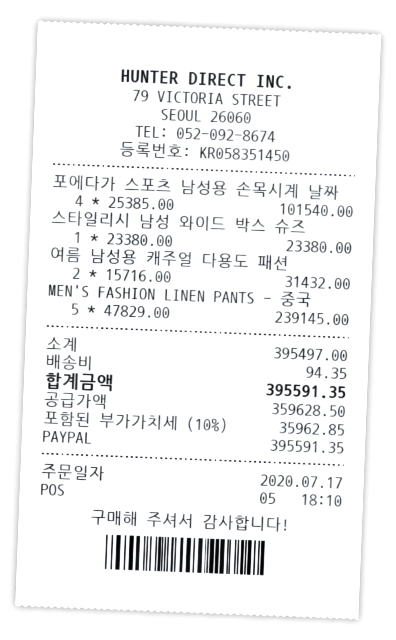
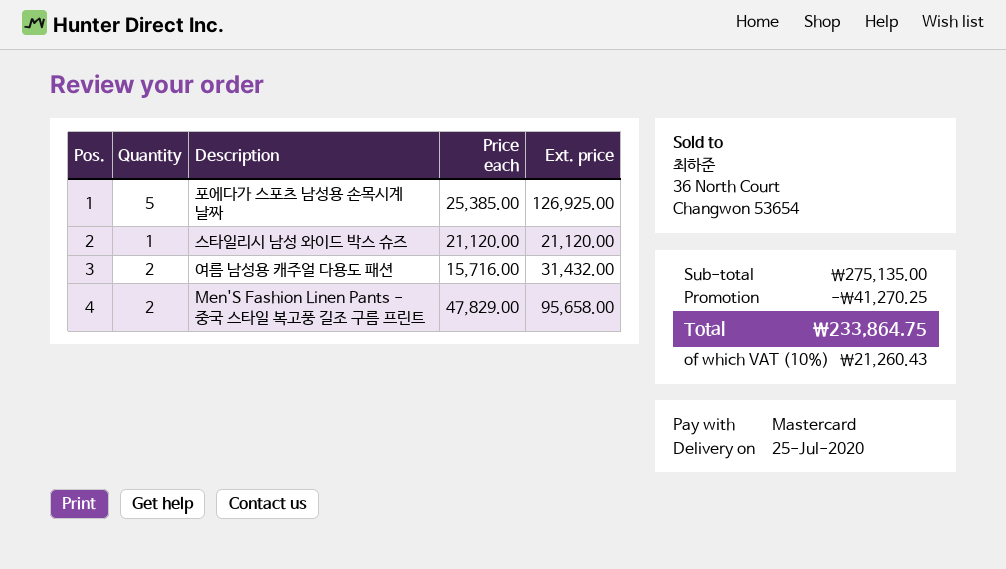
payment method: PayPal -> Mastercard
포에다가 스포츠 남성용 손목시계 날짜: 4 x 25385.00 = 101540.00 -> 5 x 25385.00 = 126925.00
스타일리시 남성 와이드 박스 슈즈: 1 x 23380.00 = 23380.00 -> 1 x 21120.00 = 21120.00
MEN'S FASHION LINEN PANTS - 중국: 5 x 47829.00 = 239145.00 -> 2 x 47829.00 = 95658.00
subtotal: 395497.00 -> 275135.00
discount: none -> 41270.25
shipping: 94.35 -> none
tax: 10% = 35962.85 -> 10% = 21260.43
total: 395591.35 -> 233864.75

